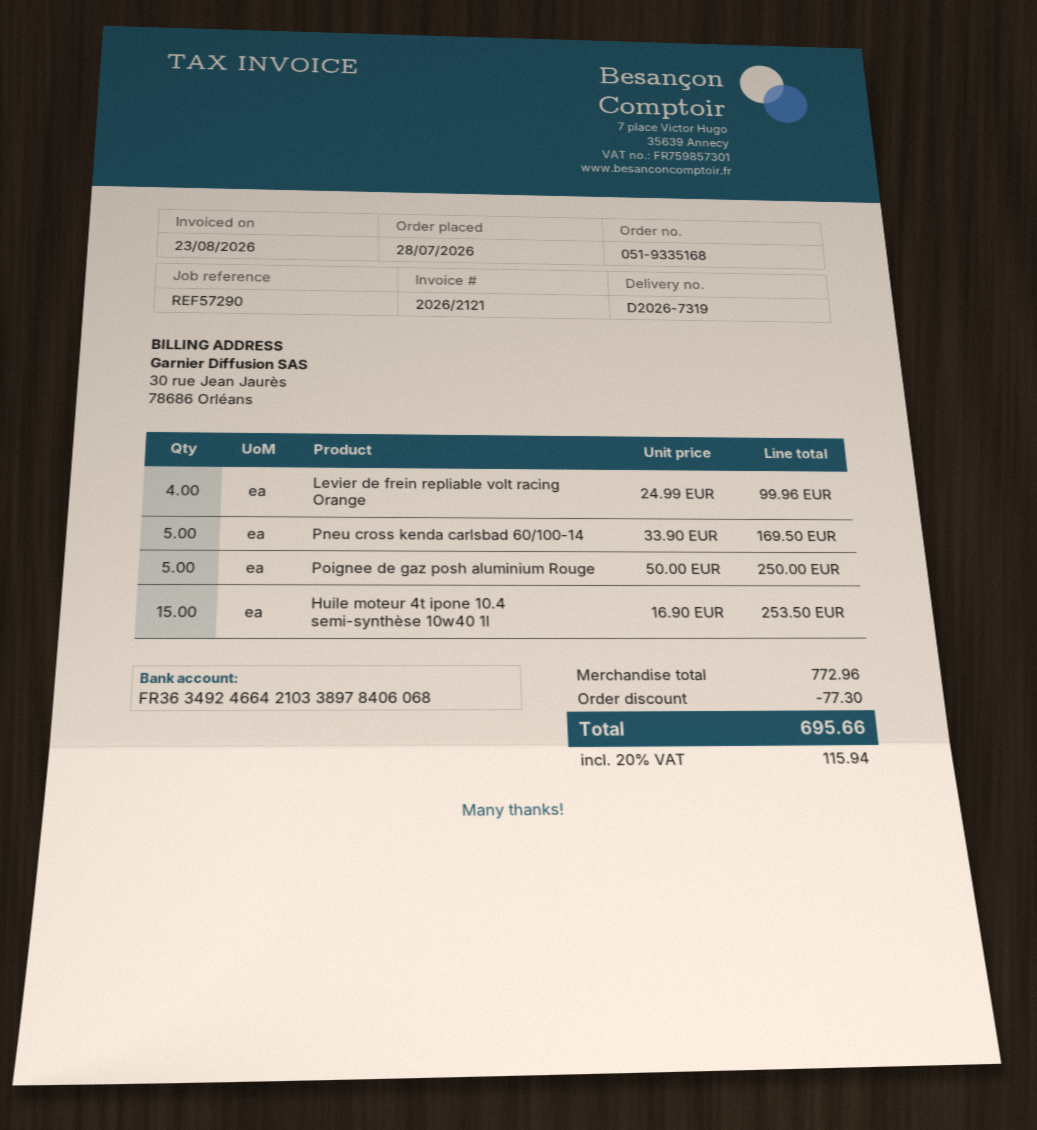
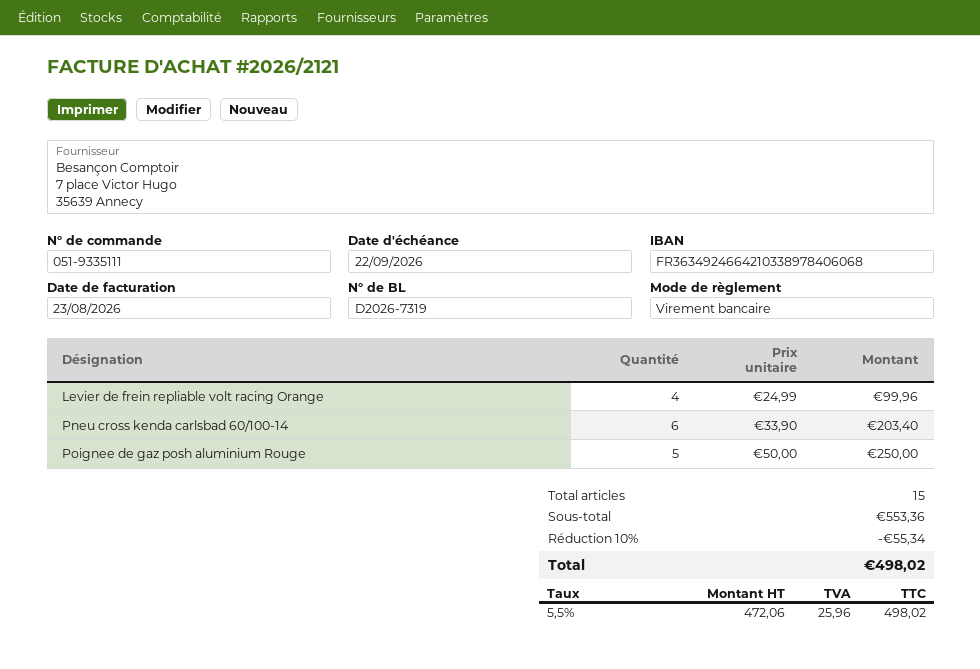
order number: 051-9335168 -> 051-9335111
Pneu cross kenda carlsbad 60/100-14: 5 x 33.90 = 169.50 -> 6 x 33.90 = 203.40
Huile moteur 4t ipone 10.4 semi-synthèse 10w40 1l: 15 x 16.90 = 253.50 -> none
subtotal: 772.96 -> 553.36
discount: 77.30 -> 55.34
tax: 20% = 115.94 -> 5.5% = 25.96
total: 695.66 -> 498.02

